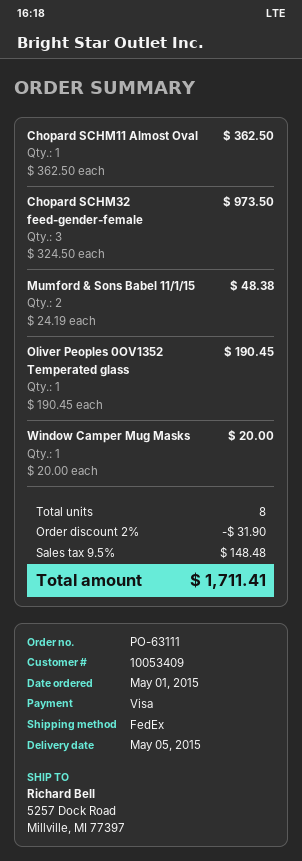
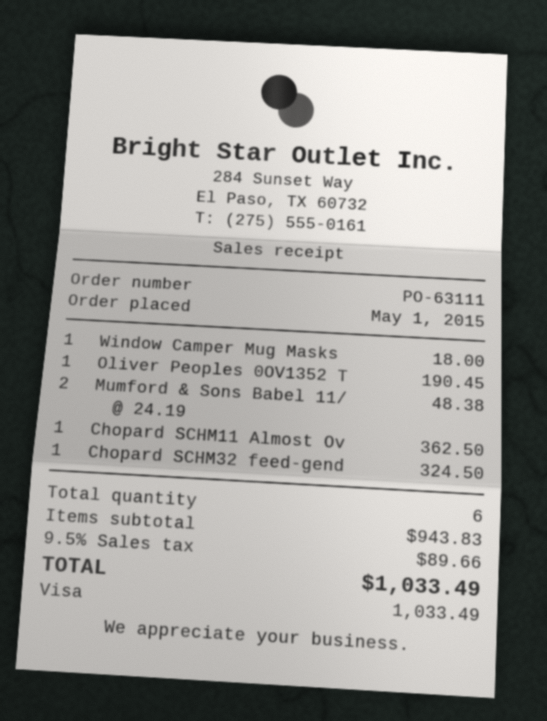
Chopard SCHM32 feed-gender-female: 3 x 324.50 = 973.50 -> 1 x 324.50 = 324.50
Window Camper Mug Masks: 1 x 20.00 = 20.00 -> 1 x 18.00 = 18.00
total quantity: 8 -> 6
discount: 2% = 31.90 -> none
tax: 9.5% = 148.48 -> 9.5% = 89.66
total: 1711.41 -> 1033.49

